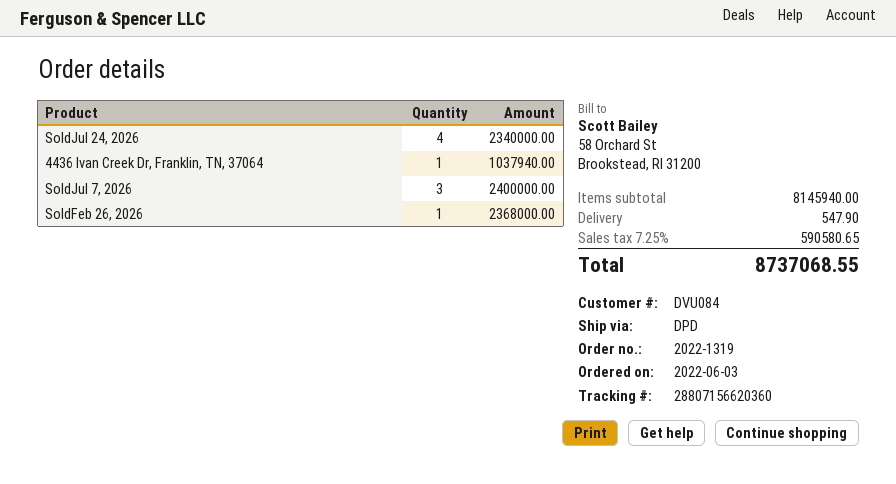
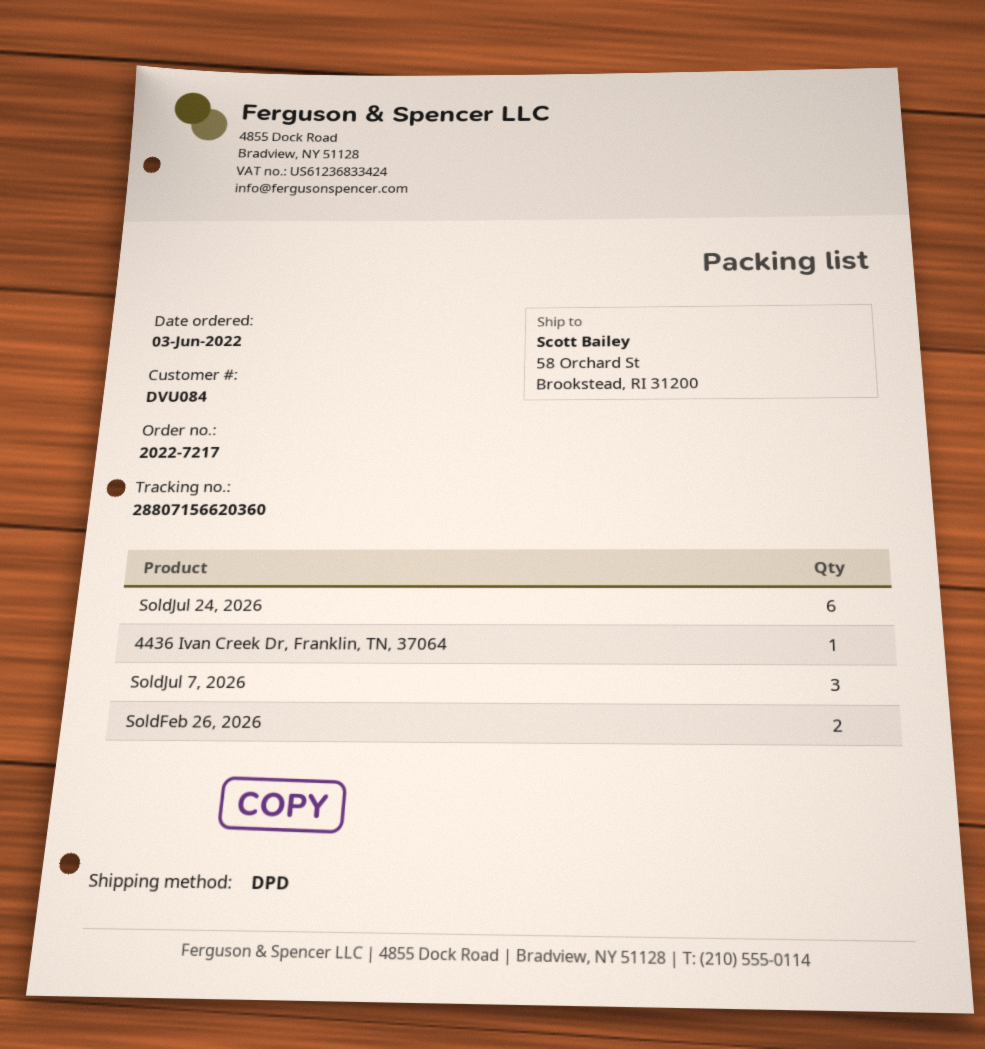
order number: 2022-1319 -> 2022-7217
SoldJul 24, 2026: 4 -> 6
SoldFeb 26, 2026: 1 -> 2

